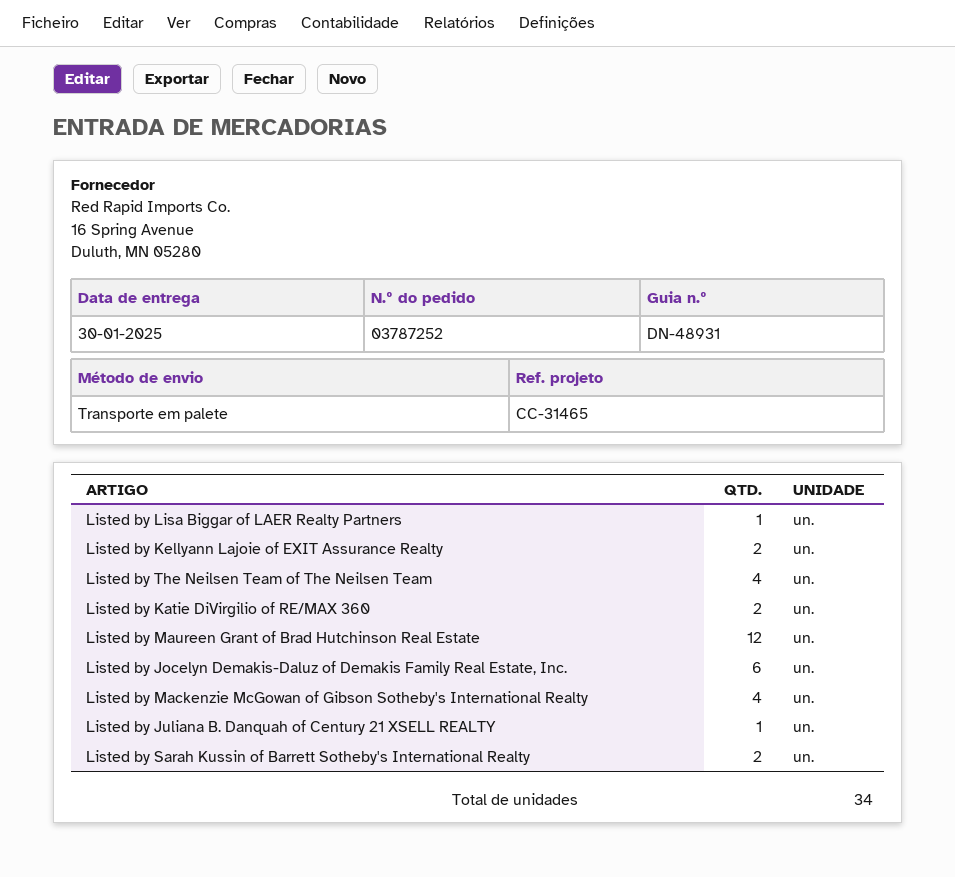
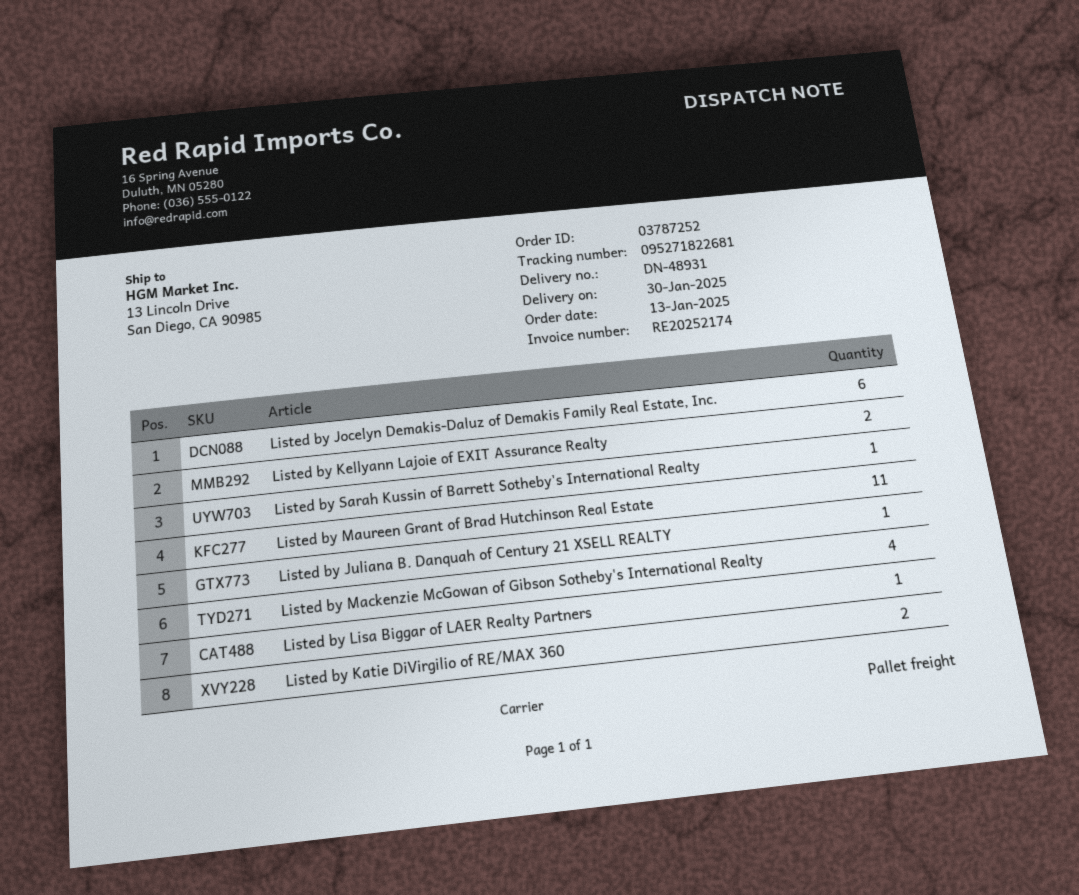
Listed by The Neilsen Team of The Neilsen Team: 4 -> none
Listed by Maureen Grant of Brad Hutchinson Real Estate: 12 -> 11
Listed by Sarah Kussin of Barrett Sotheby's International Realty: 2 -> 1

